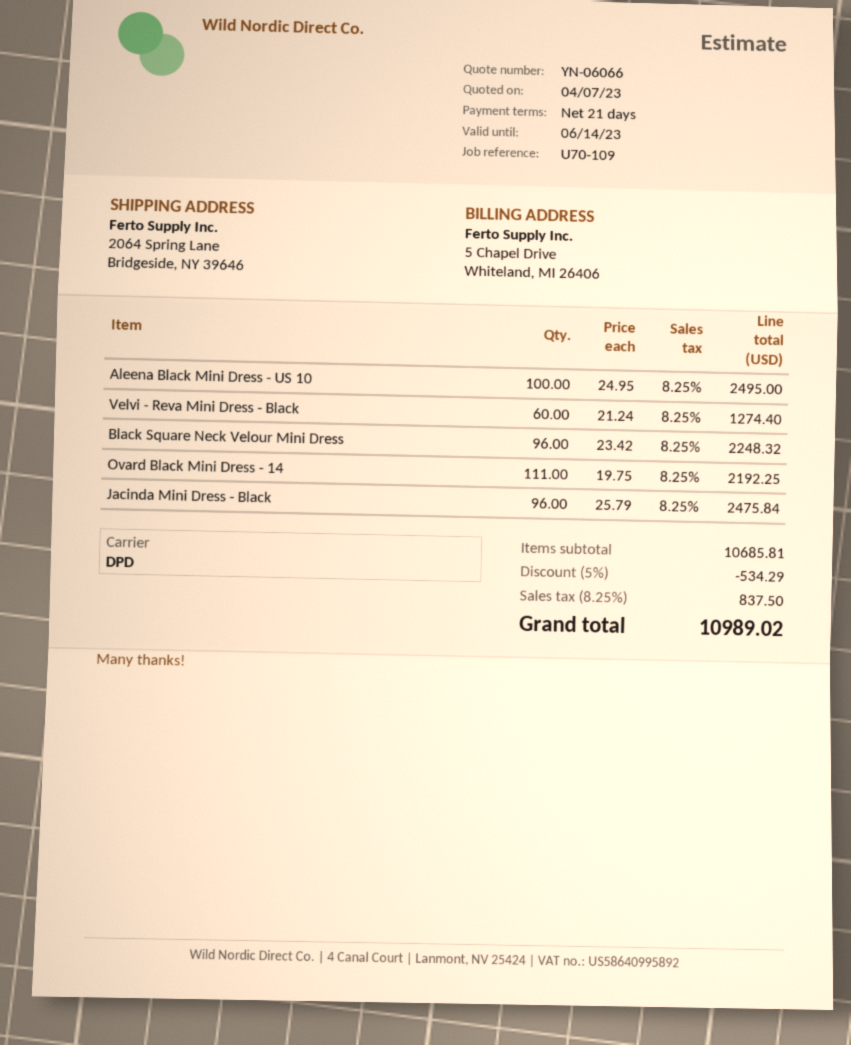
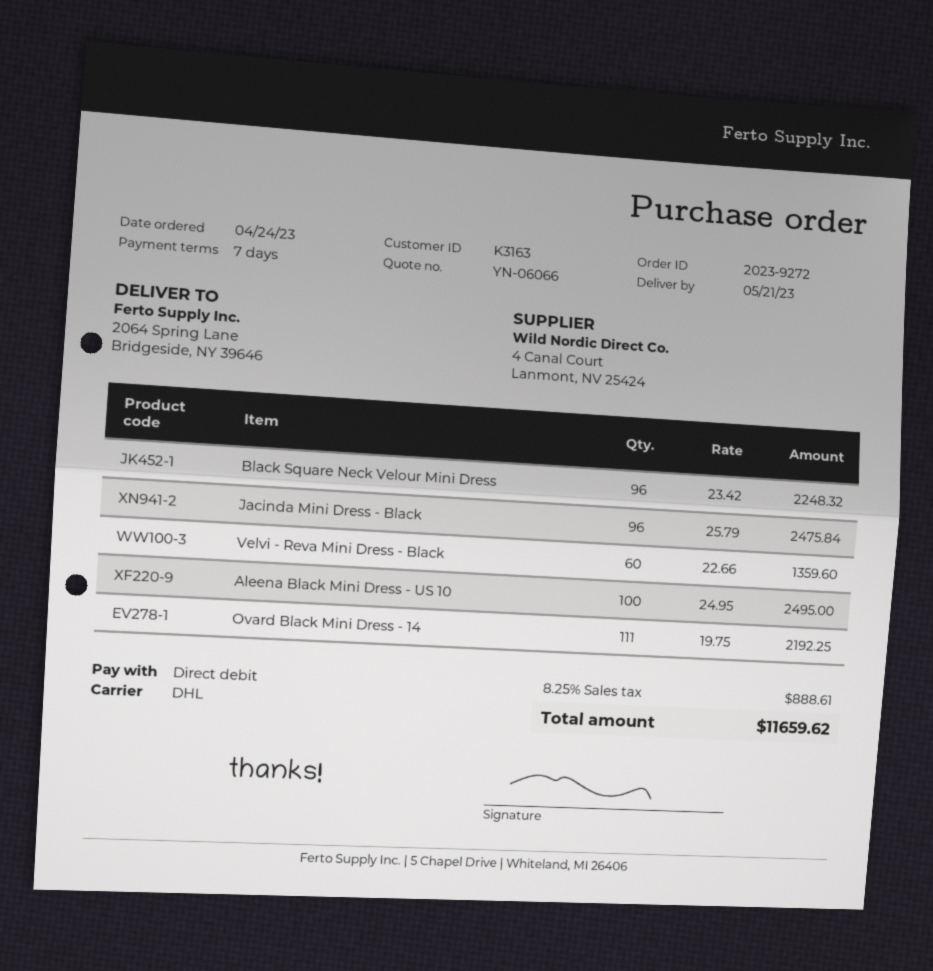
payment terms: 21 days -> 7 days
shipping method: DPD -> DHL
Velvi - Reva Mini Dress - Black: 60 x 21.24 = 1274.40 -> 60 x 22.66 = 1359.60
discount: 5% = 534.29 -> none
tax: 8.25% = 837.50 -> 8.25% = 888.61
total: 10989.02 -> 11659.62

